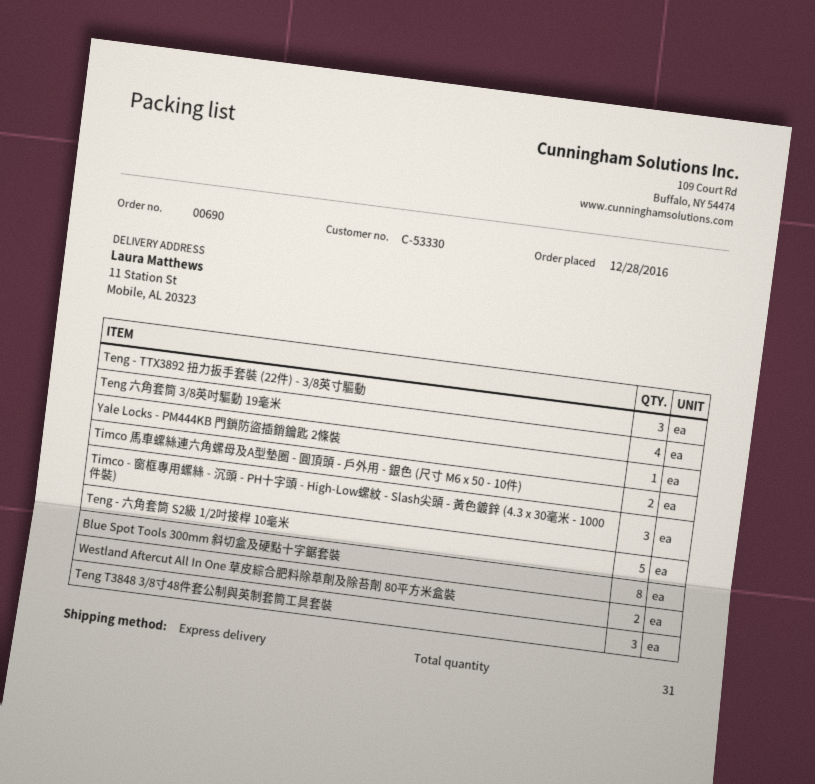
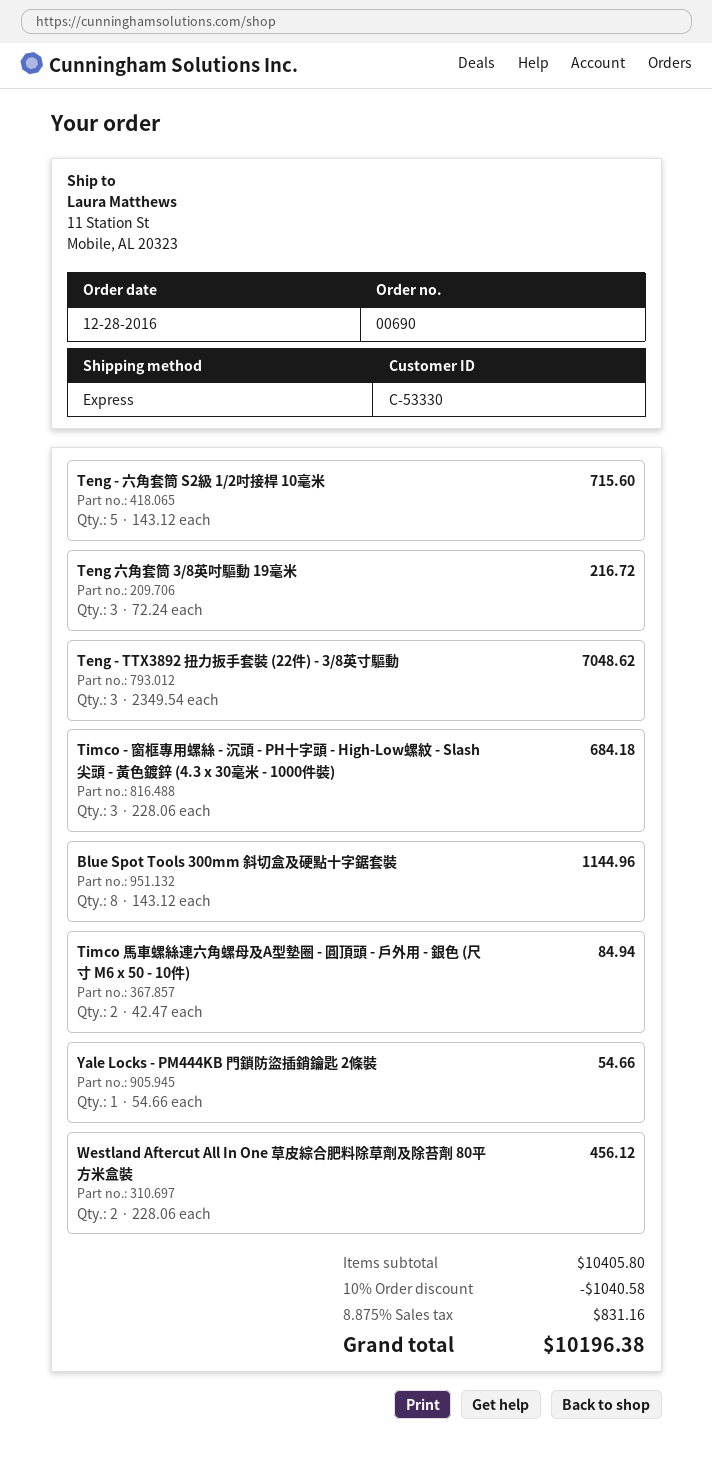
Teng 六角套筒 3/8英吋驅動 19毫米: 4 -> 3
Teng T3848 3/8寸48件套公制與英制套筒工具套裝: 3 -> none

